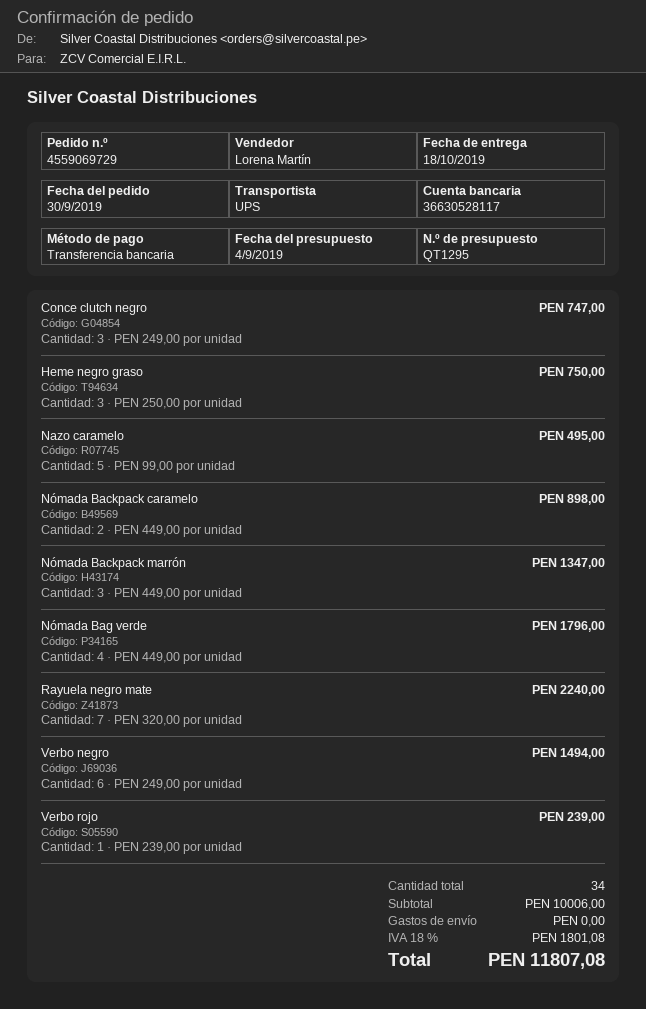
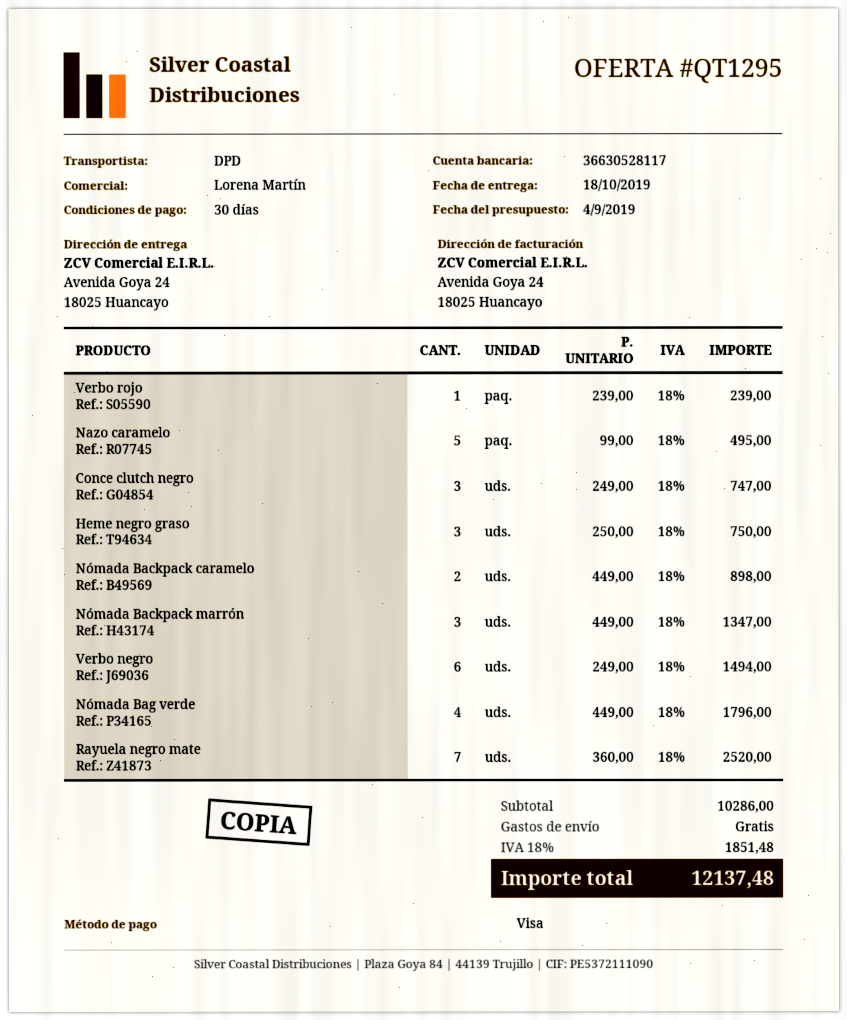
payment method: bank transfer -> Visa
shipping method: UPS -> DPD
Rayuela negro mate: 7 x 320.00 = 2240.00 -> 7 x 360.00 = 2520.00
subtotal: 10006.00 -> 10286.00
tax: 18% = 1801.08 -> 18% = 1851.48
total: 11807.08 -> 12137.48

